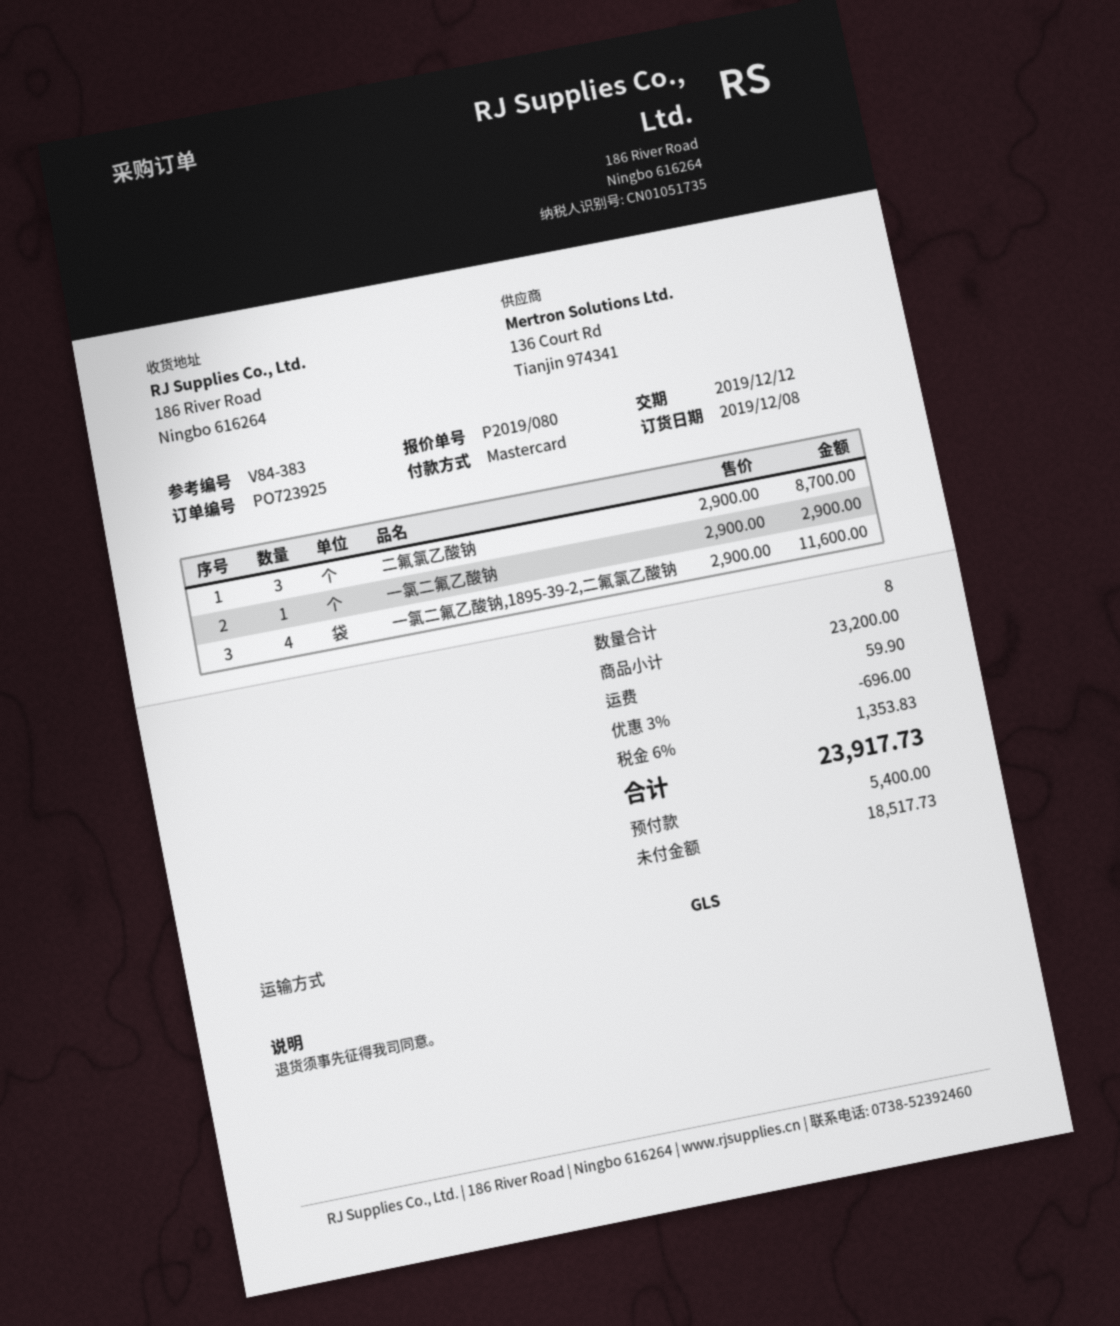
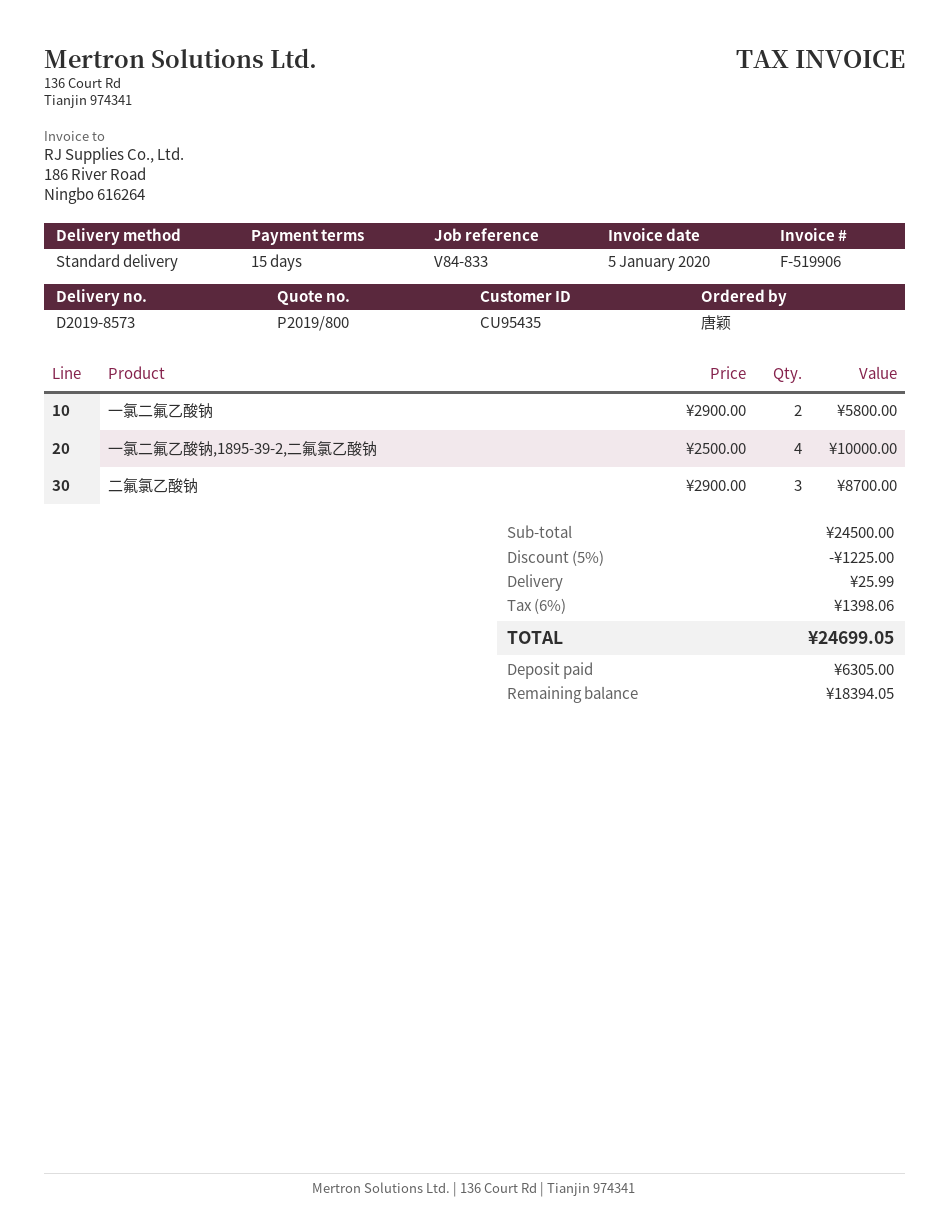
quote number: P2019/080 -> P2019/800
reference: V84-383 -> V84-833
shipping method: GLS -> standard
一氯二氟乙酸钠: 1 x 2900.00 = 2900.00 -> 2 x 2900.00 = 5800.00
一氯二氟乙酸钠,1895-39-2,二氟氯乙酸钠: 4 x 2900.00 = 11600.00 -> 4 x 2500.00 = 10000.00
subtotal: 23200.00 -> 24500.00
discount: 3% = 696.00 -> 5% = 1225.00
shipping: 59.90 -> 25.99
tax: 6% = 1353.83 -> 6% = 1398.06
total: 23917.73 -> 24699.05
deposit: 5400.00 -> 6305.00
balance: 18517.73 -> 18394.05

